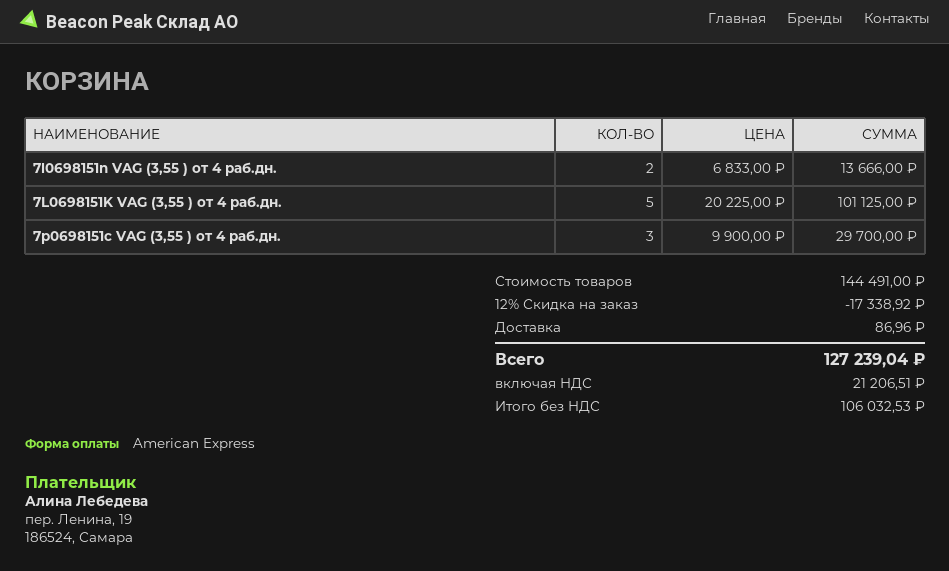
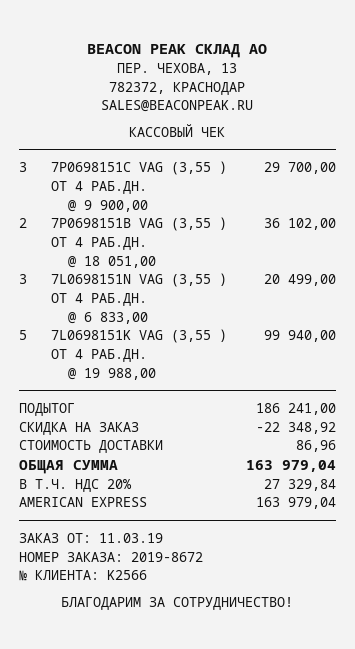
7l0698151n VAG (3,55 ) от 4 раб.дн.: 2 x 6833.00 = 13666.00 -> 3 x 6833.00 = 20499.00
7L0698151K VAG (3,55 ) от 4 раб.дн.: 5 x 20225.00 = 101125.00 -> 5 x 19988.00 = 99940.00
7P0698151B VAG (3,55 ) ОТ 4 РАБ.ДН.: none -> 2 x 18051.00 = 36102.00
subtotal: 144491.00 -> 186241.00
discount: 17338.92 -> 22348.92
tax: 21206.51 -> 27329.84
total: 127239.04 -> 163979.04

